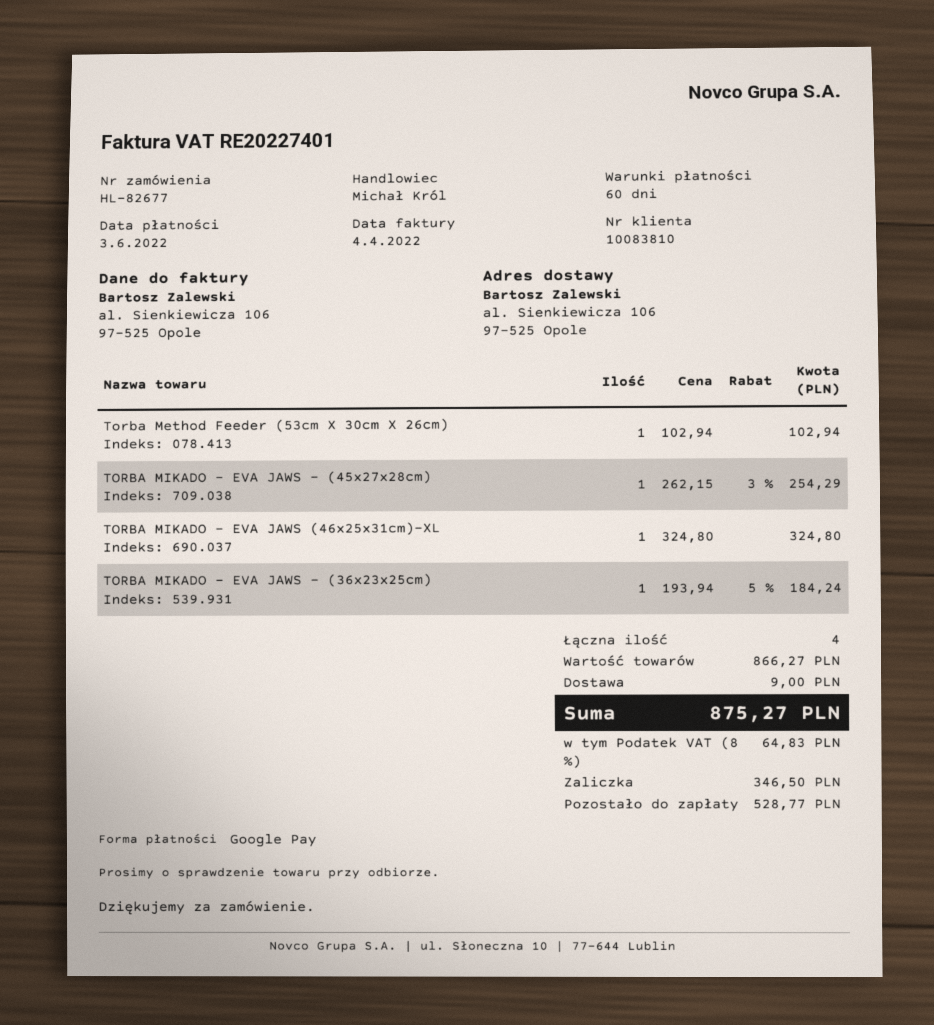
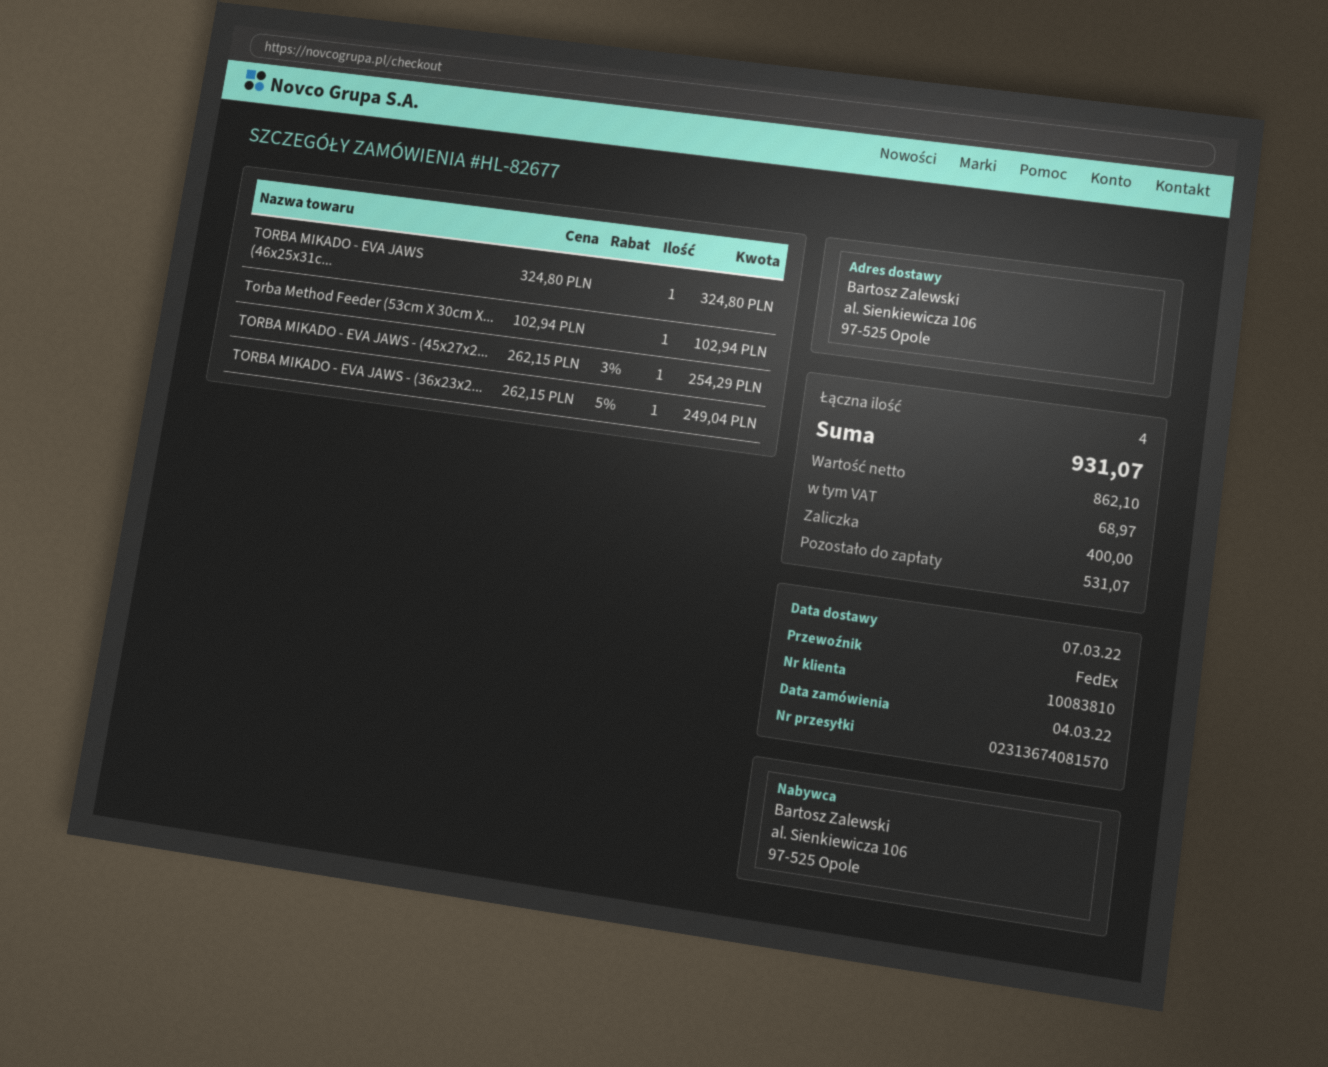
TORBA MIKADO - EVA JAWS - (36x23x25cm): 1 x 193.94 - 5% = 184.24 -> 1 x 262.15 - 5% = 249.04
shipping: 9.00 -> none
tax: 64.83 -> 68.97
total: 875.27 -> 931.07
deposit: 346.50 -> 400.00
balance: 528.77 -> 531.07

